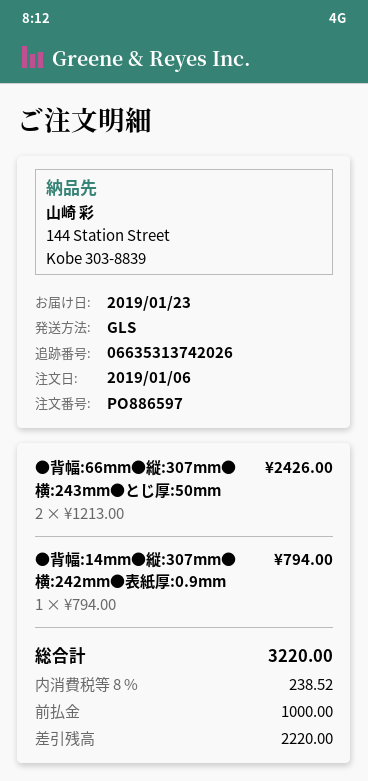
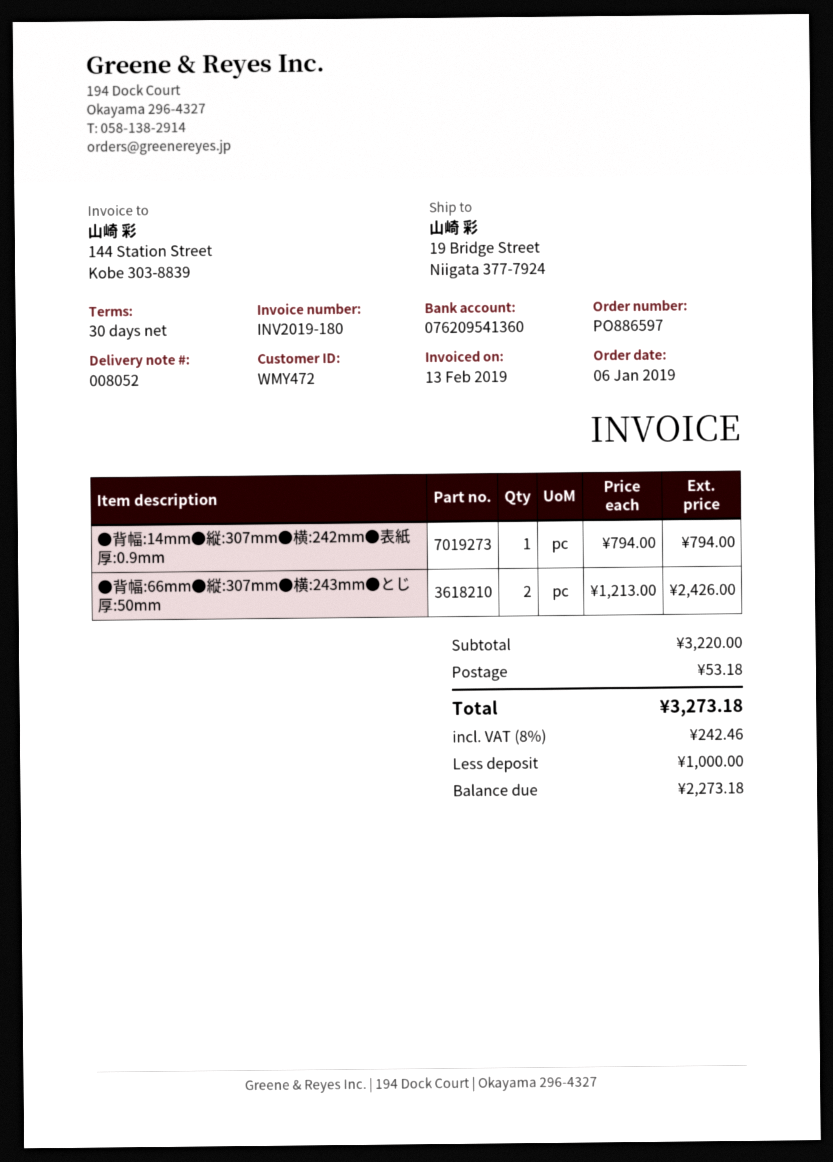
ship to: 144 Station Street, Kobe 303-8839 -> 19 Bridge Street, Niigata 377-7924
shipping: none -> 53.18
tax: 8% = 238.52 -> 8% = 242.46
total: 3220.00 -> 3273.18
balance: 2220.00 -> 2273.18

